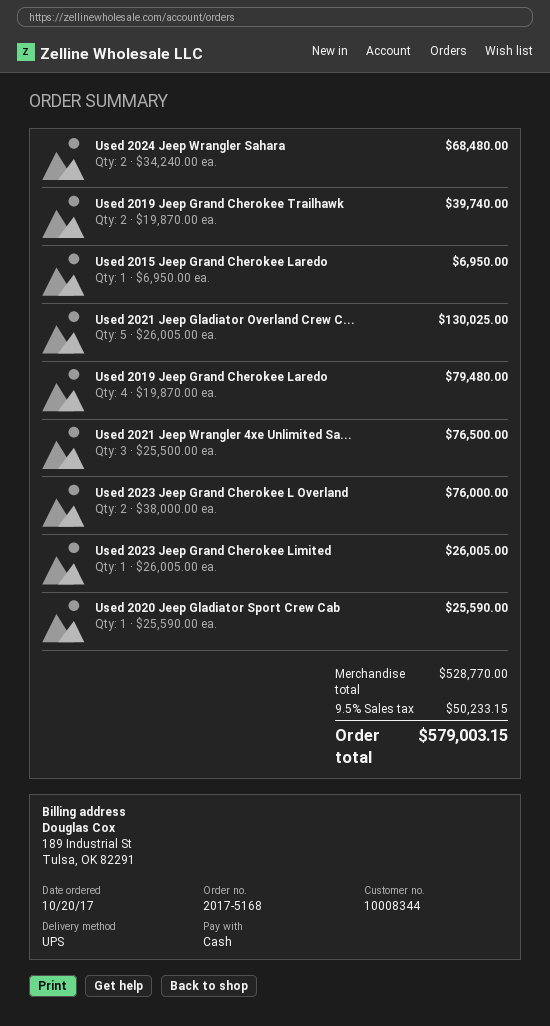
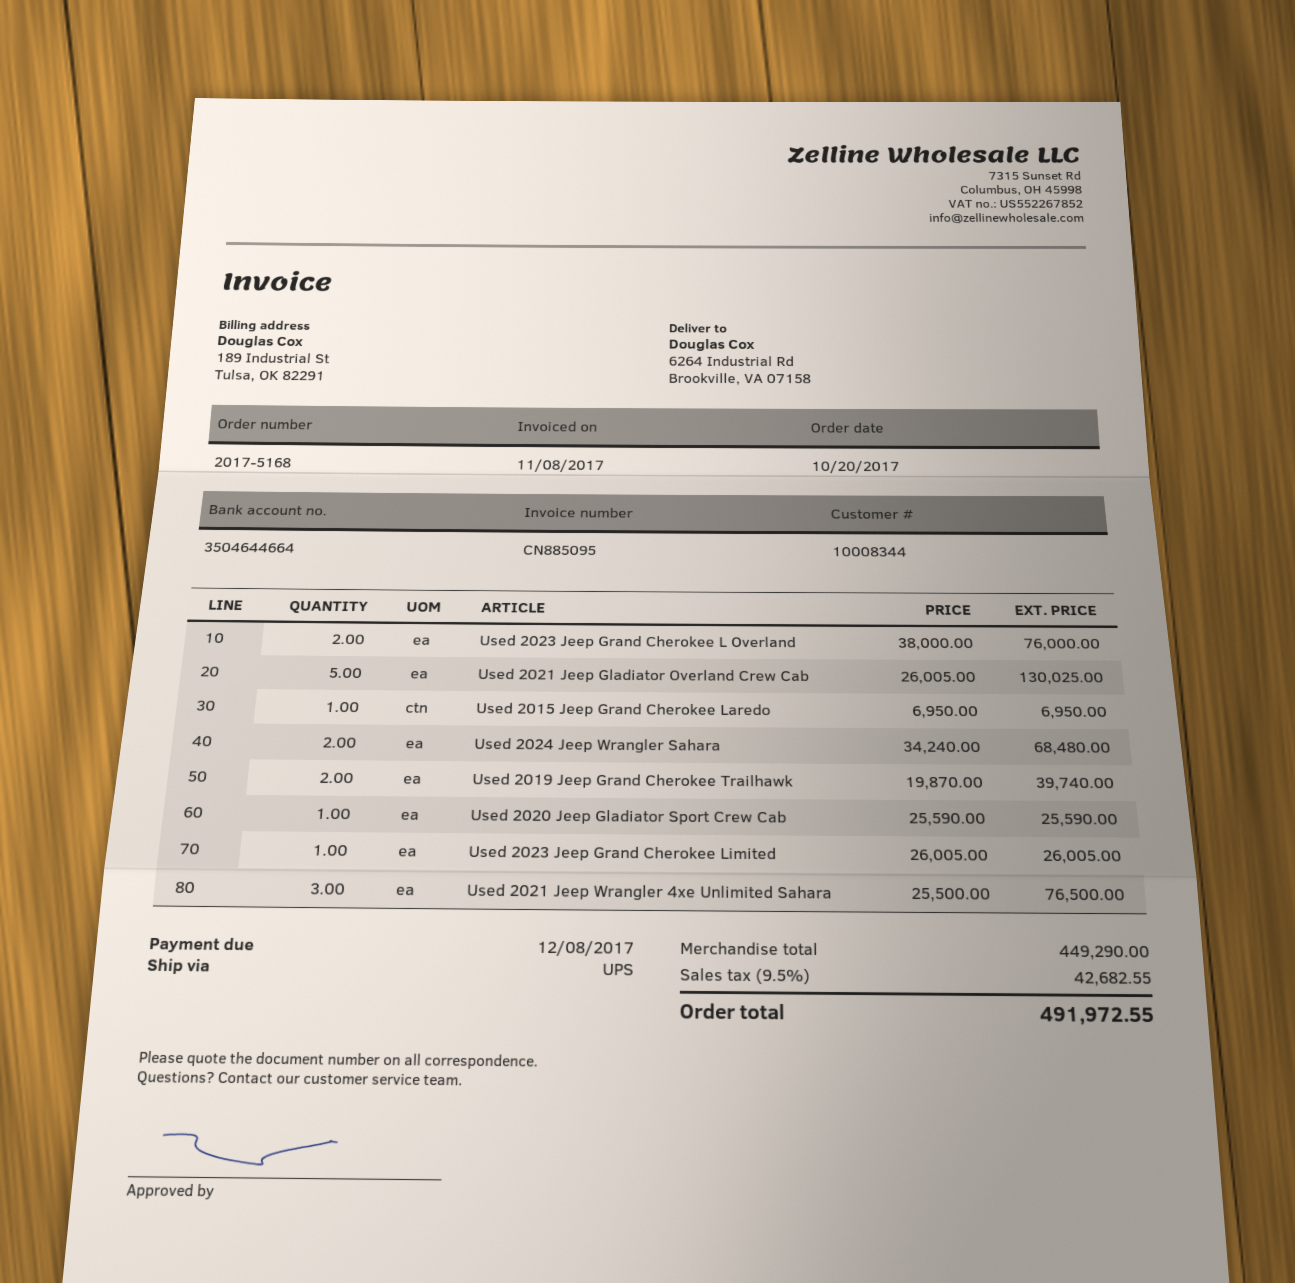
Used 2019 Jeep Grand Cherokee Laredo: 4 x 19870.00 = 79480.00 -> none
subtotal: 528770.00 -> 449290.00
tax: 9.5% = 50233.15 -> 9.5% = 42682.55
total: 579003.15 -> 491972.55

